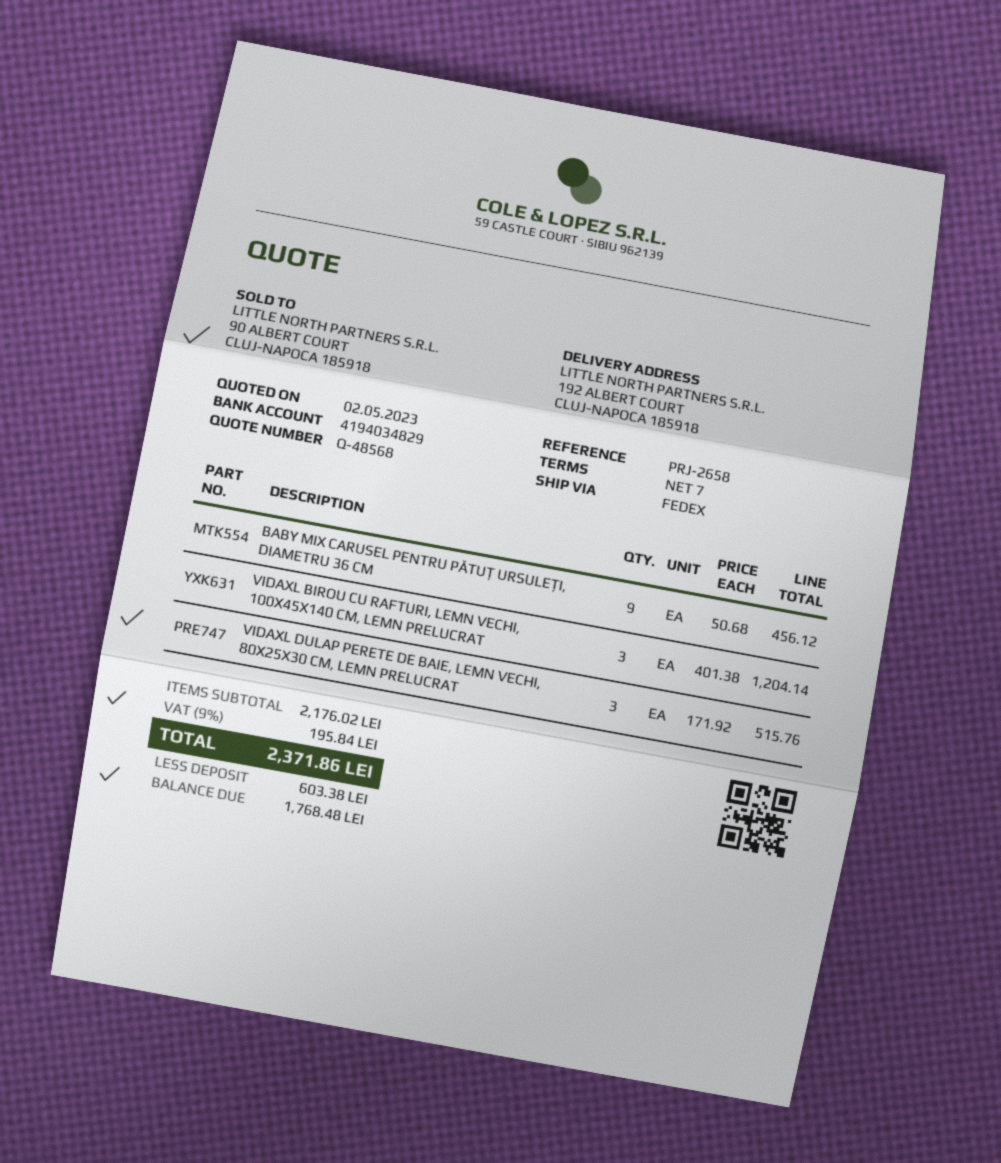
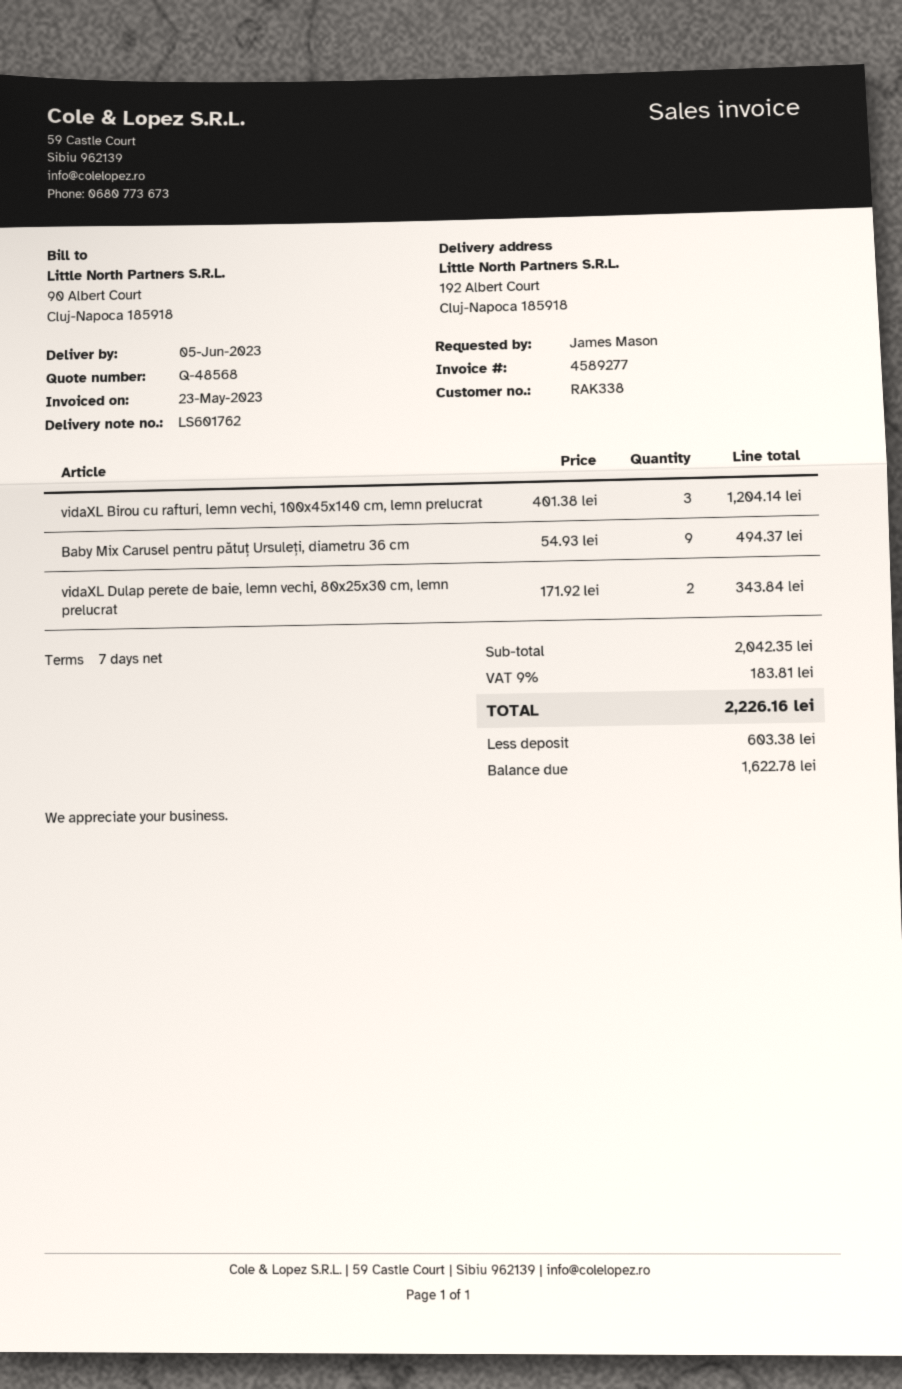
BABY MIX CARUSEL PENTRU PĂTUȚ URSULEȚI, DIAMETRU 36 CM: 9 x 50.68 = 456.12 -> 9 x 54.93 = 494.37
VIDAXL DULAP PERETE DE BAIE, LEMN VECHI, 80X25X30 CM, LEMN PRELUCRAT: 3 x 171.92 = 515.76 -> 2 x 171.92 = 343.84
subtotal: 2176.02 -> 2042.35
tax: 9% = 195.84 -> 9% = 183.81
total: 2371.86 -> 2226.16
balance: 1768.48 -> 1622.78

